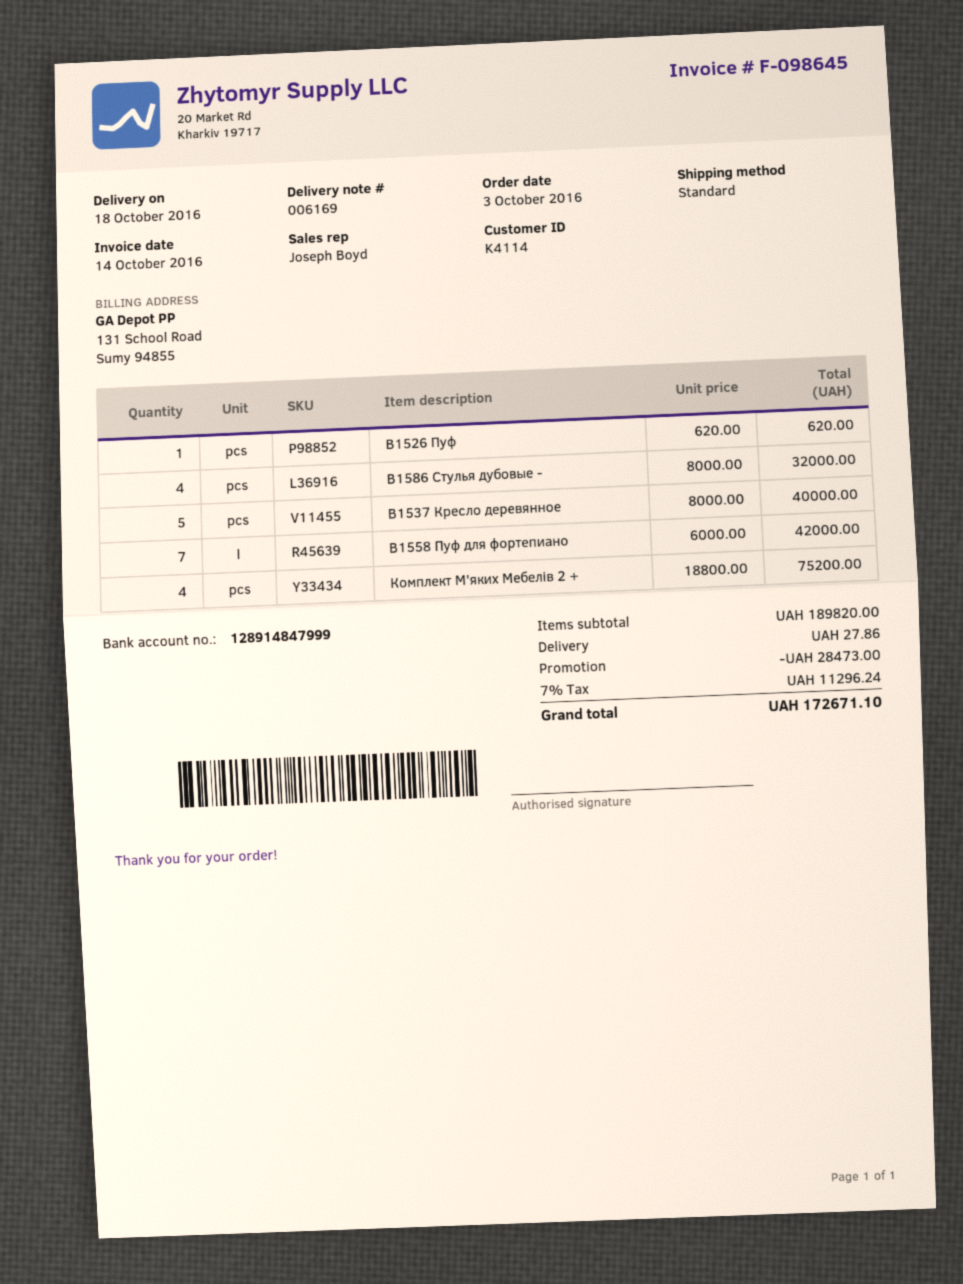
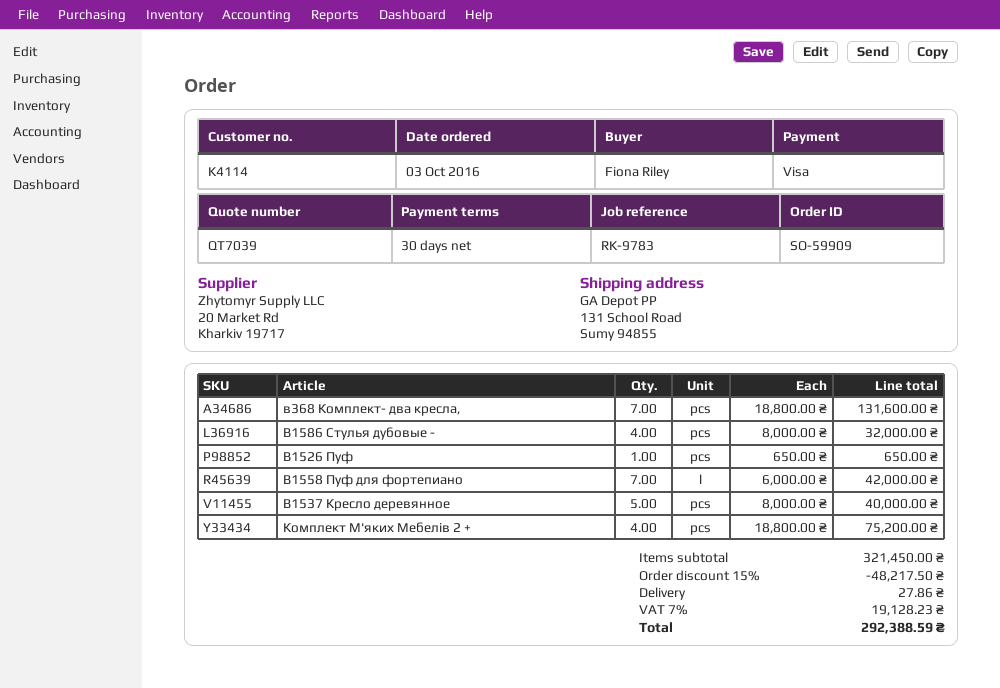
В1526 Пуф: 1 x 620.00 = 620.00 -> 1 x 650.00 = 650.00
в368 Комплект- два кресла,: none -> 7 x 18800.00 = 131600.00
subtotal: 189820.00 -> 321450.00
discount: 28473.00 -> 48217.50
tax: 7% = 11296.24 -> 7% = 19128.23
total: 172671.10 -> 292388.59

